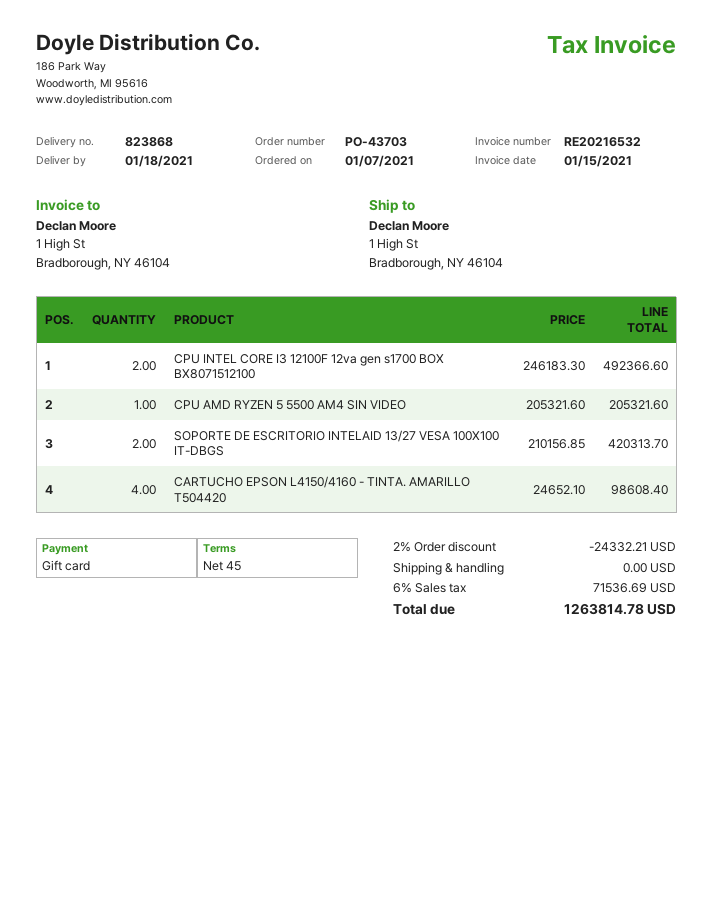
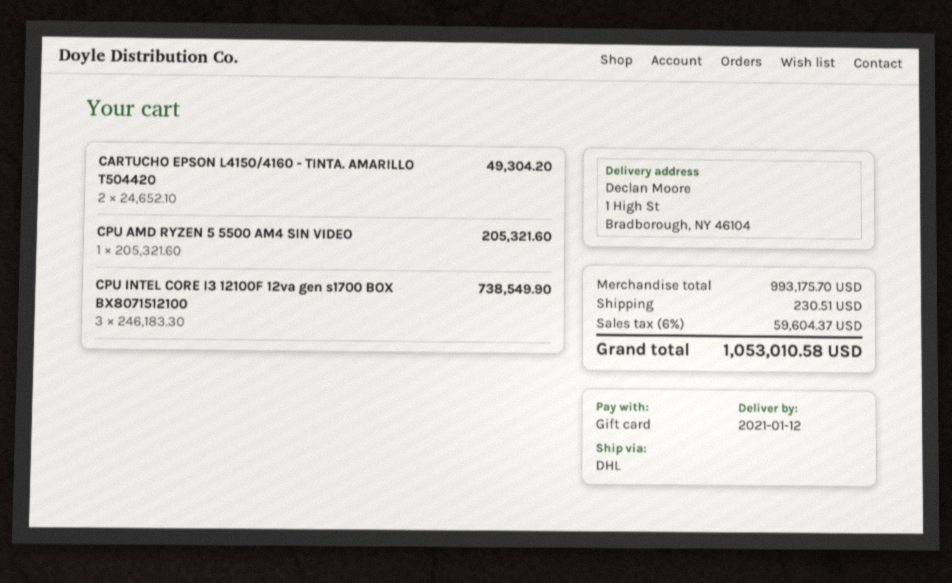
delivery date: 2021-01-18 -> 2021-01-12
CPU INTEL CORE I3 12100F 12va gen s1700 BOX BX8071512100: 2 x 246183.30 = 492366.60 -> 3 x 246183.30 = 738549.90
SOPORTE DE ESCRITORIO INTELAID 13/27 VESA 100X100 IT-DBGS: 2 x 210156.85 = 420313.70 -> none
CARTUCHO EPSON L4150/4160 - TINTA. AMARILLO T504420: 4 x 24652.10 = 98608.40 -> 2 x 24652.10 = 49304.20
discount: 2% = 24332.21 -> none
shipping: 0.00 -> 230.51
tax: 6% = 71536.69 -> 6% = 59604.37
total: 1263814.78 -> 1053010.58

